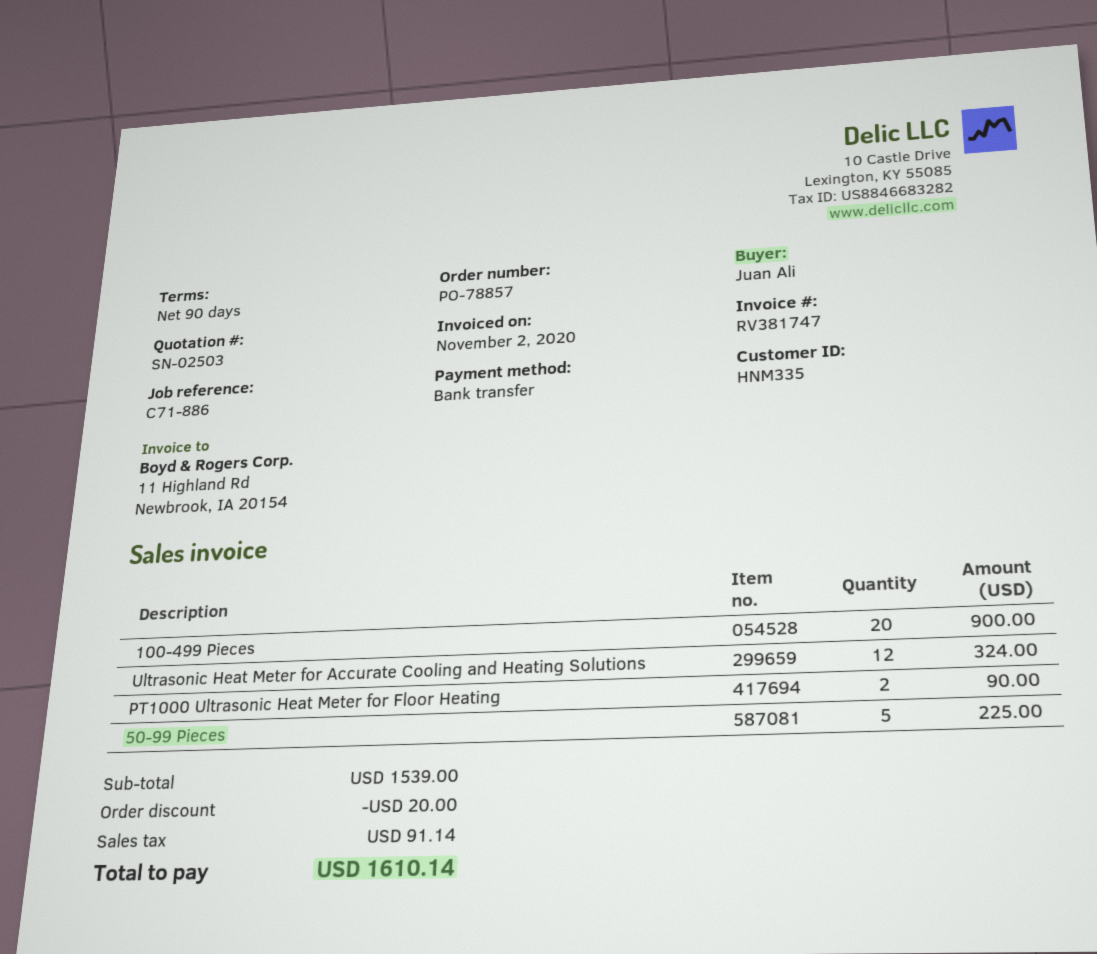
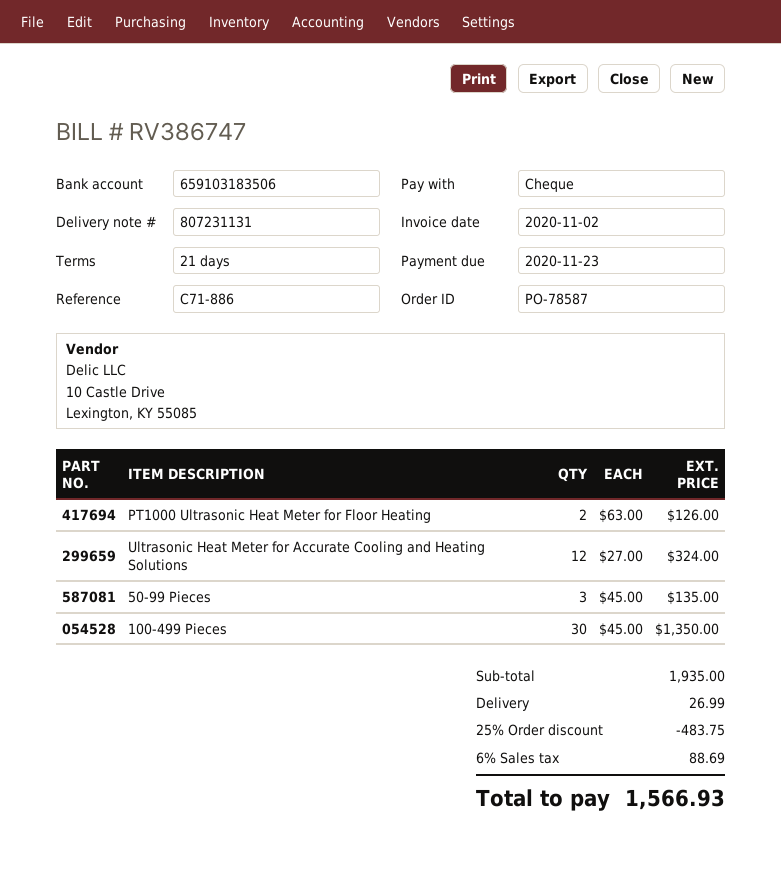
order number: PO-78857 -> PO-78587
invoice number: RV381747 -> RV386747
payment terms: 90 days -> 21 days
payment method: bank transfer -> cheque
100-499 Pieces: 20 for 900.00 -> 30 for 1350.00
PT1000 Ultrasonic Heat Meter for Floor Heating: 2 for 90.00 -> 2 for 126.00
50-99 Pieces: 5 for 225.00 -> 3 for 135.00
subtotal: 1539.00 -> 1935.00
discount: 20.00 -> 483.75
shipping: none -> 26.99
tax: 91.14 -> 88.69
total: 1610.14 -> 1566.93

